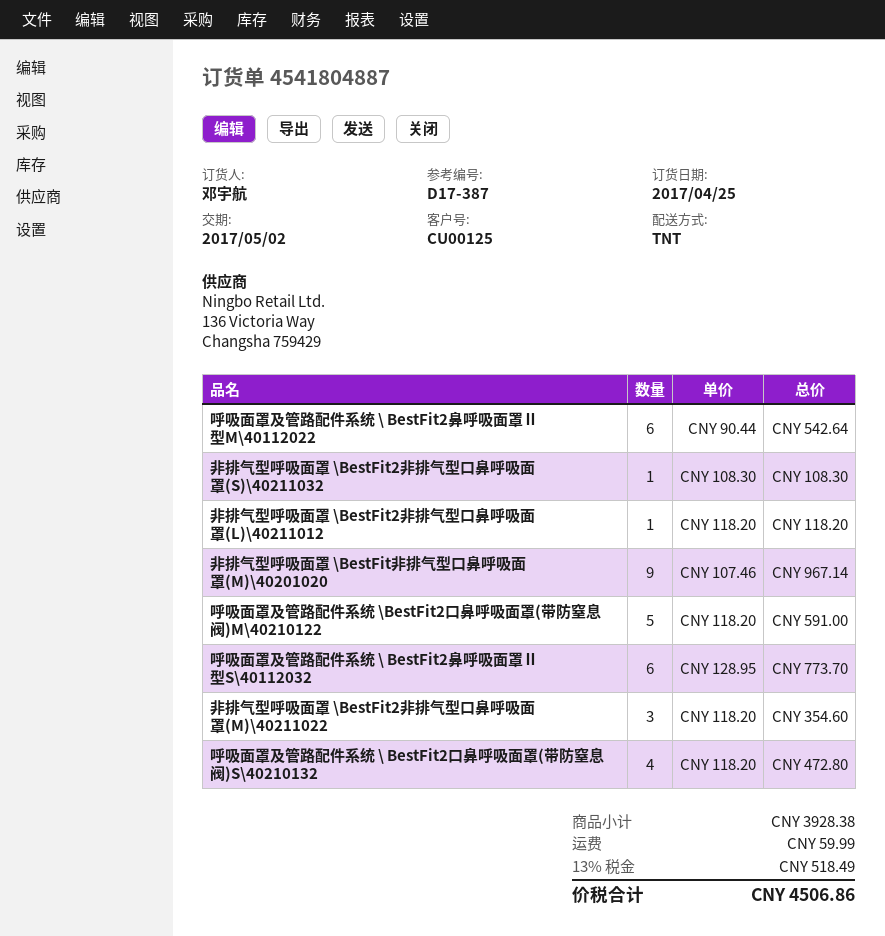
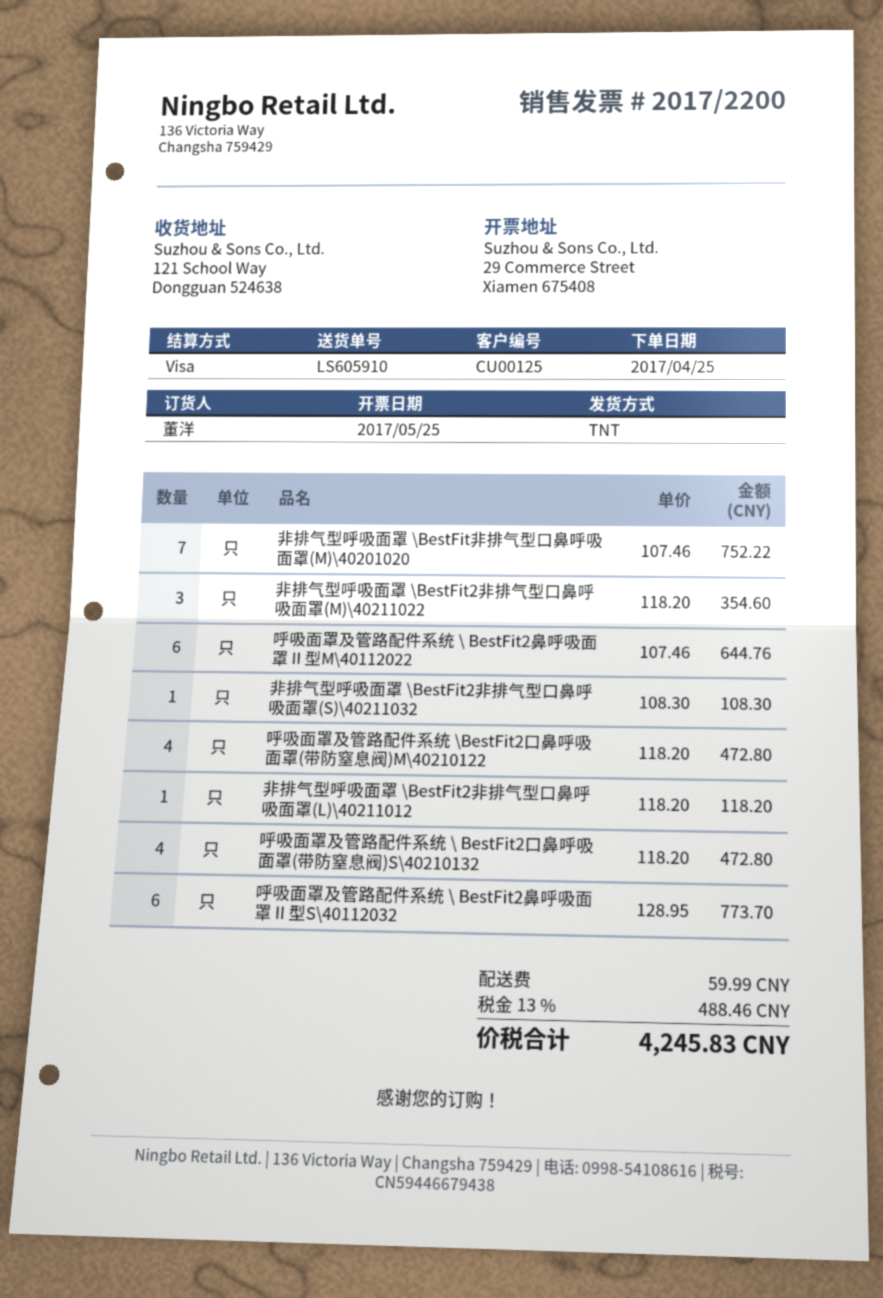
ordered by: 邓宇航 -> 董洋
呼吸面罩及管路配件系统 \ BestFit2鼻呼吸面罩Ⅱ型M\40112022: 6 x 90.44 = 542.64 -> 6 x 107.46 = 644.76
非排气型呼吸面罩 \BestFit非排气型口鼻呼吸面罩(M)\40201020: 9 x 107.46 = 967.14 -> 7 x 107.46 = 752.22
呼吸面罩及管路配件系统 \BestFit2口鼻呼吸面罩(带防窒息阀)M\40210122: 5 x 118.20 = 591.00 -> 4 x 118.20 = 472.80
tax: 13% = 518.49 -> 13% = 488.46
total: 4506.86 -> 4245.83

